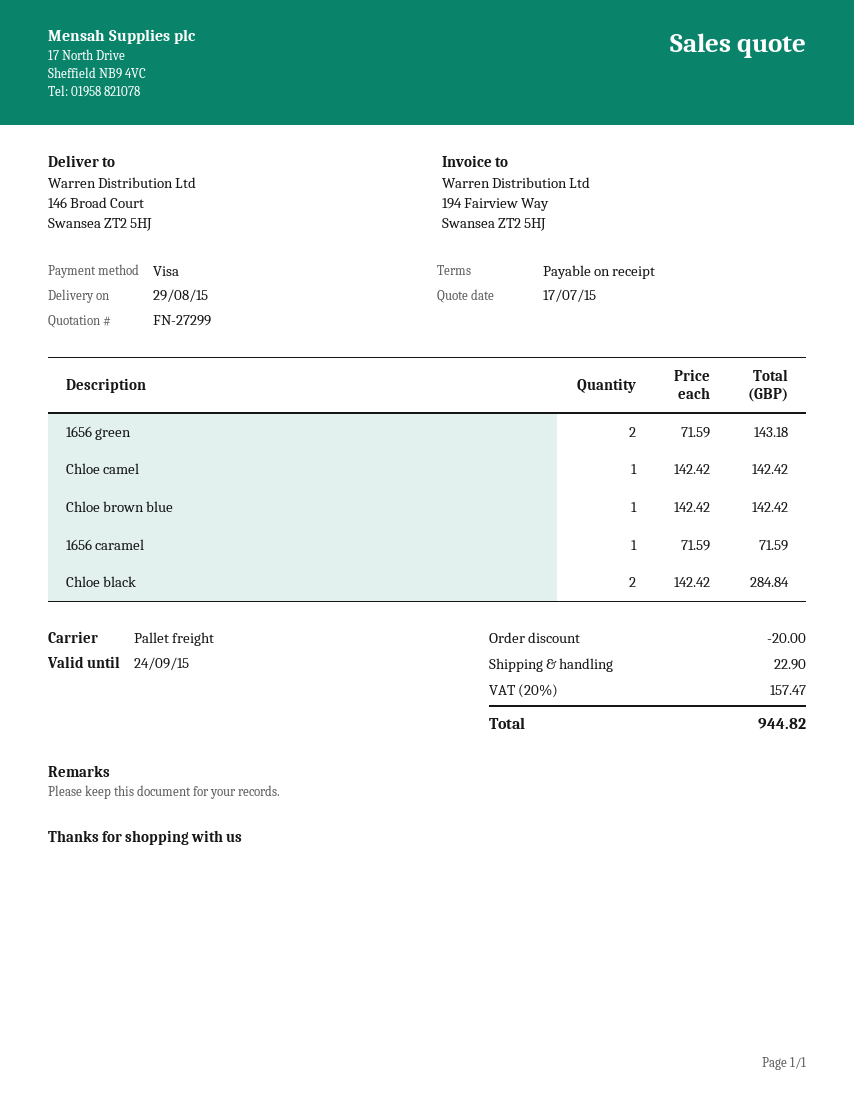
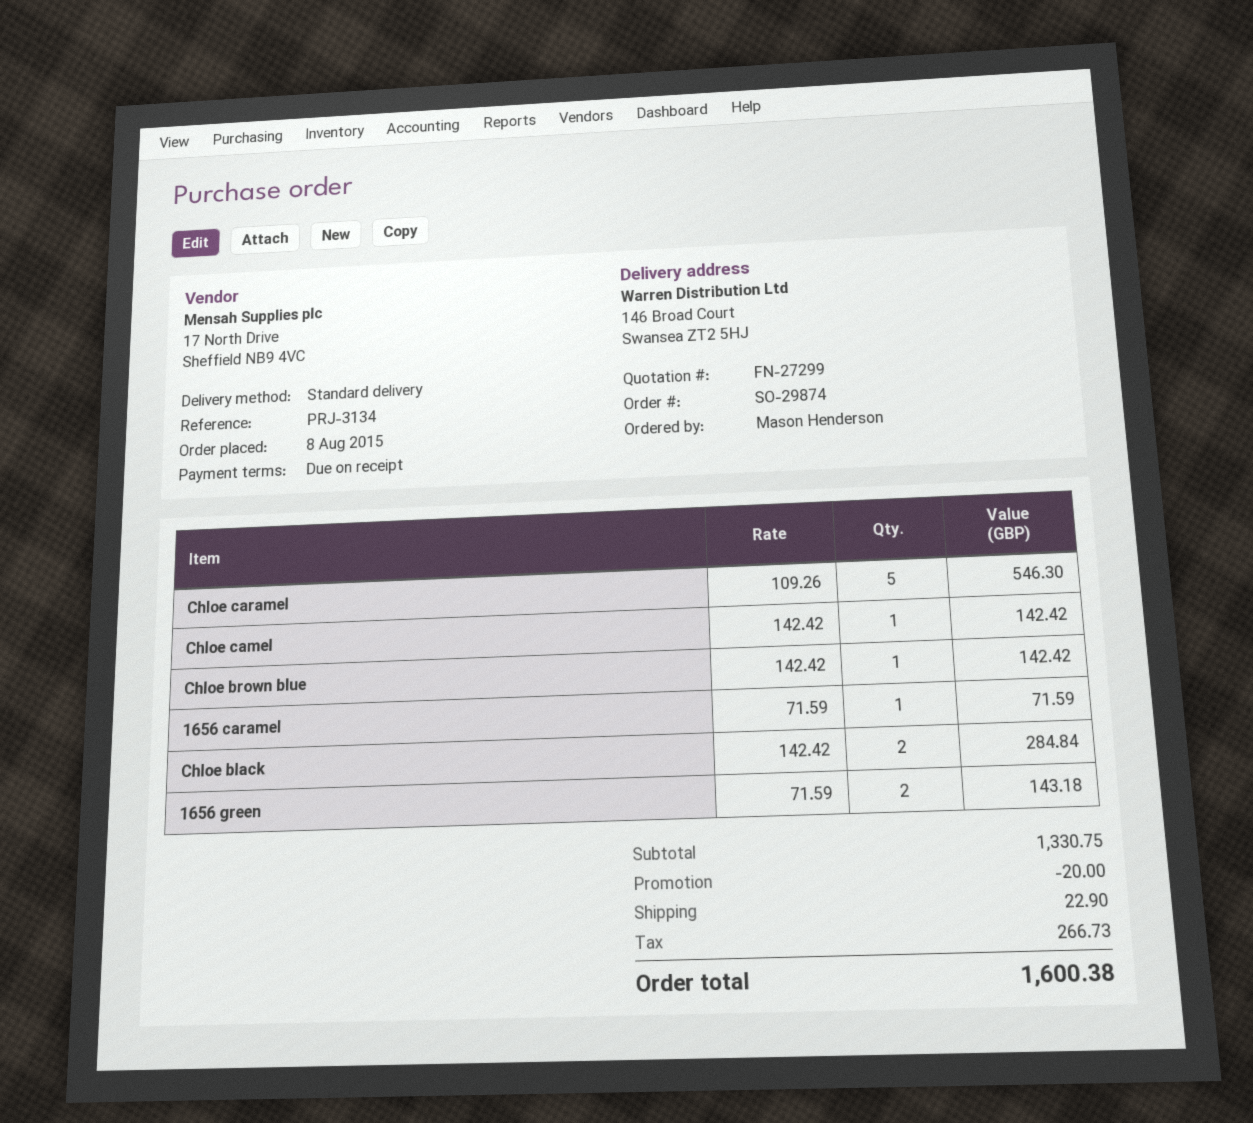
shipping method: pallet freight -> standard
Chloe caramel: none -> 5 x 109.26 = 546.30
tax: 157.47 -> 266.73
total: 944.82 -> 1600.38

